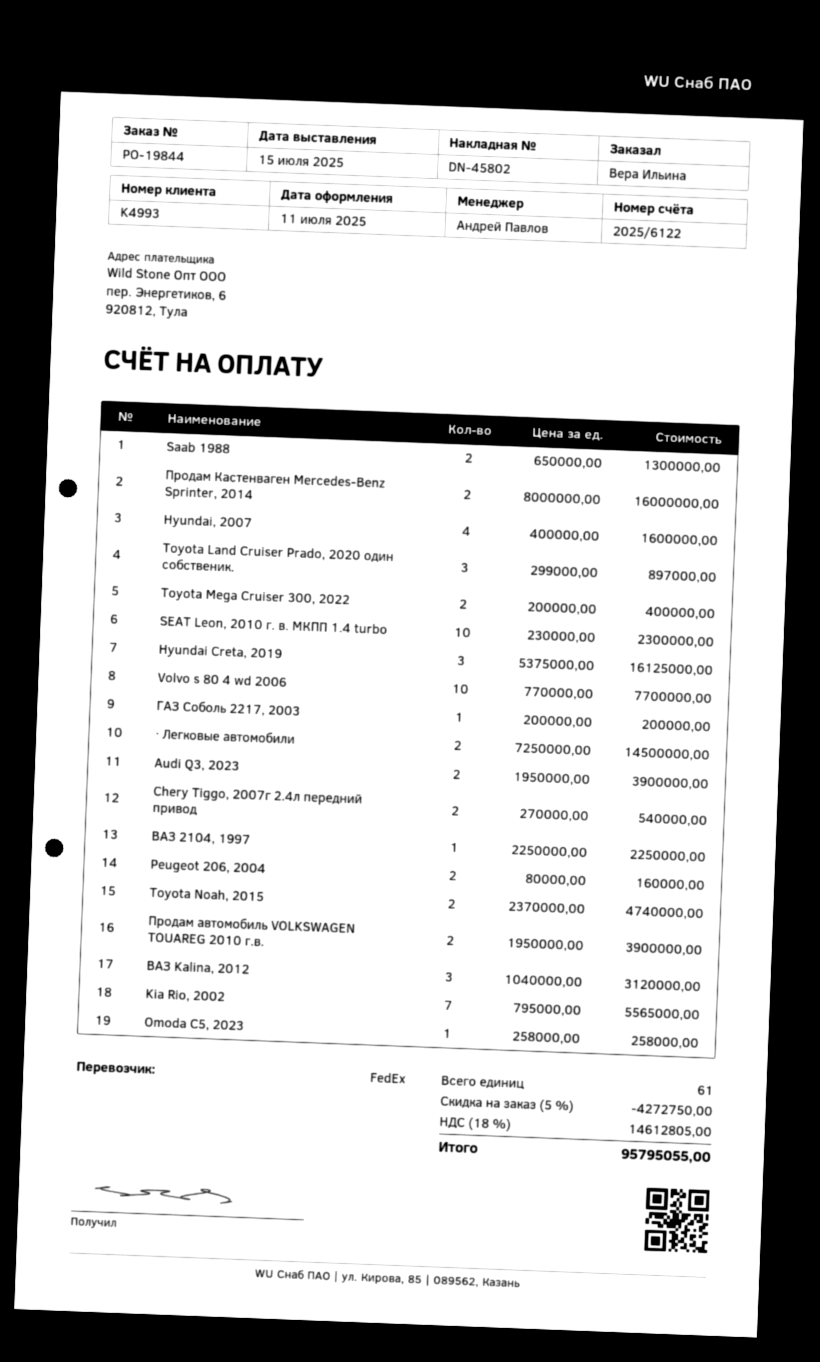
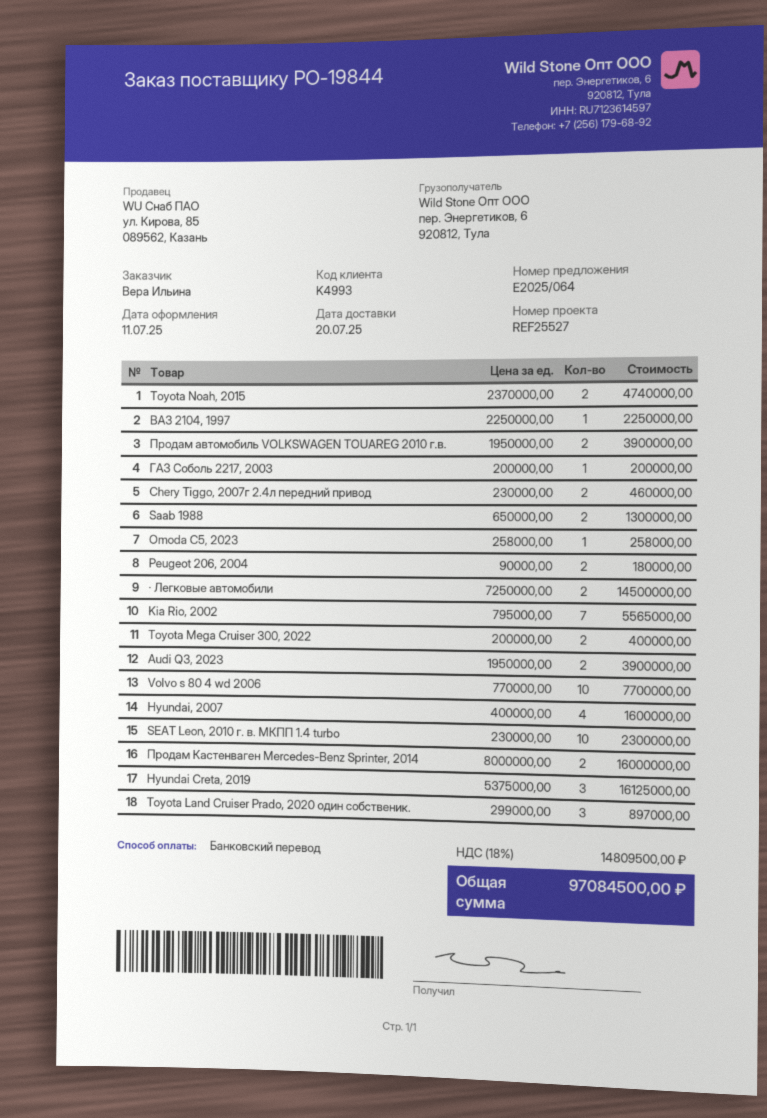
Chery Tiggo, 2007г 2.4л передний привод: 2 x 270000.00 = 540000.00 -> 2 x 230000.00 = 460000.00
Peugeot 206, 2004: 2 x 80000.00 = 160000.00 -> 2 x 90000.00 = 180000.00
ВАЗ Kalina, 2012: 3 x 1040000.00 = 3120000.00 -> none
discount: 5% = 4272750.00 -> none
tax: 18% = 14612805.00 -> 18% = 14809500.00
total: 95795055.00 -> 97084500.00

